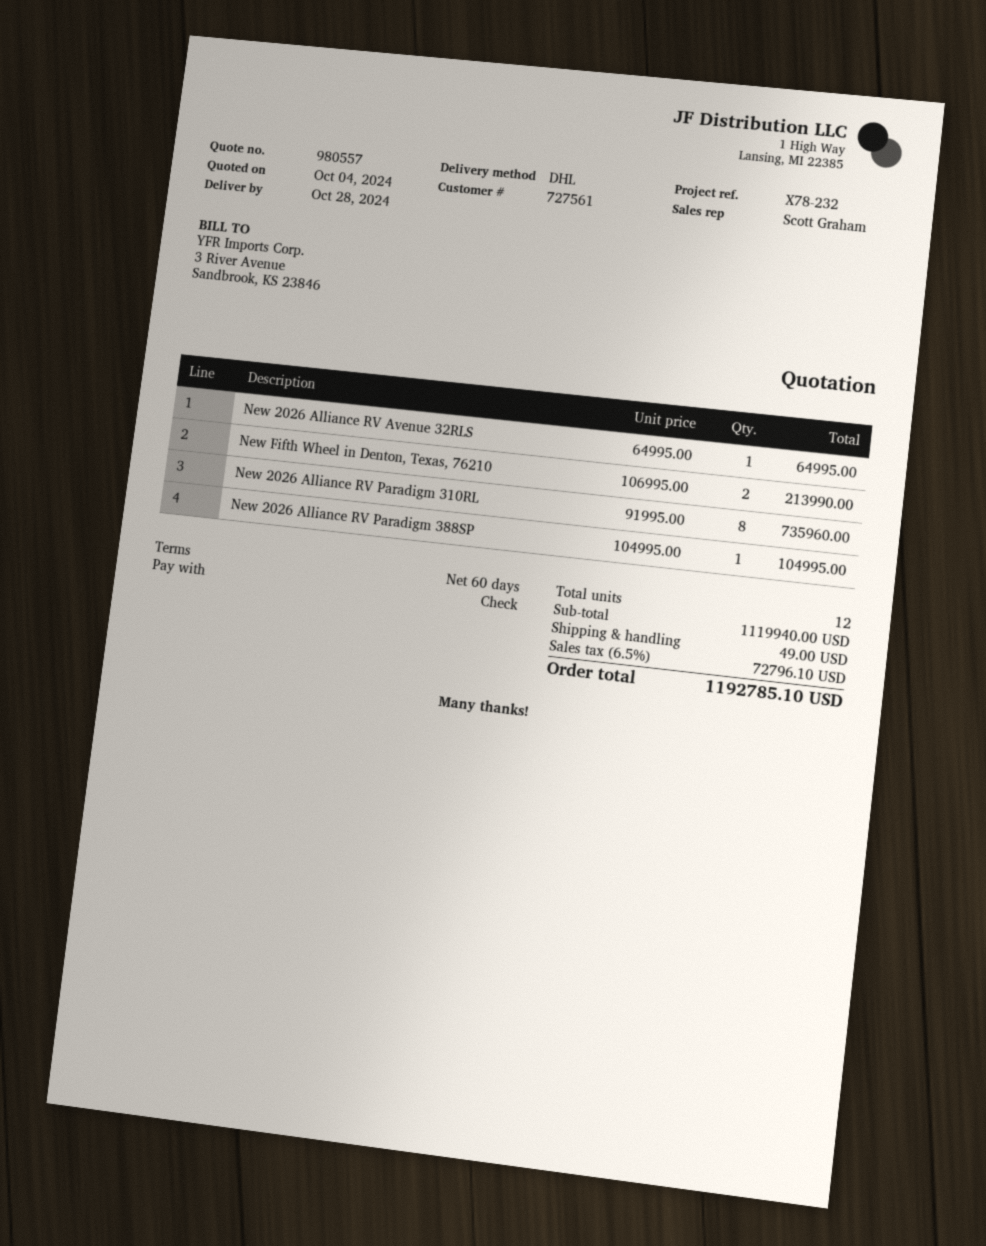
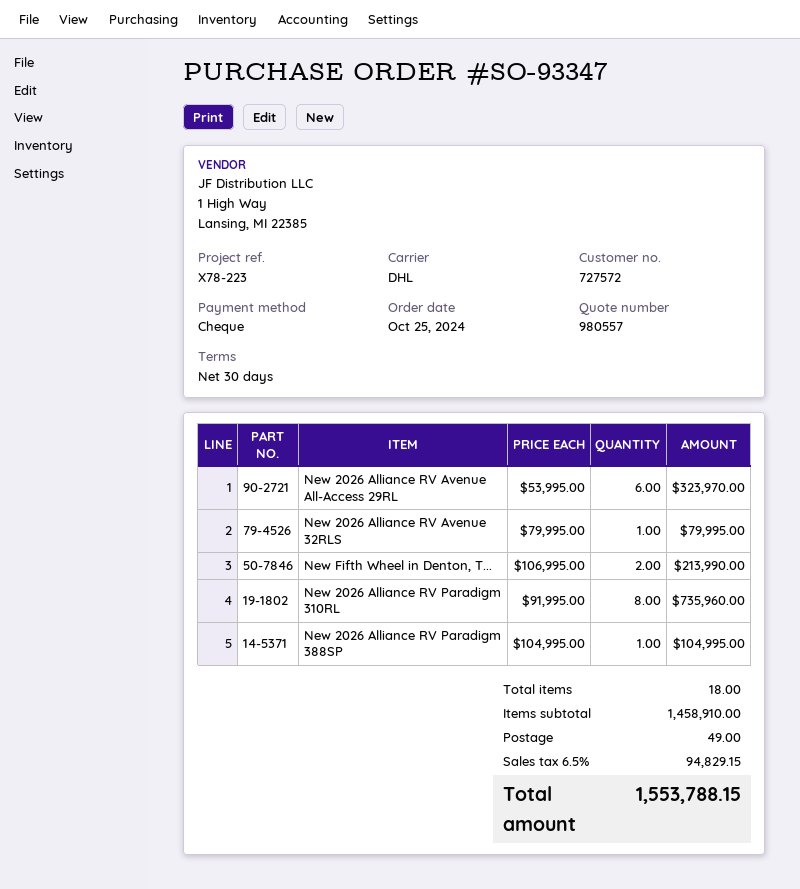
payment terms: 60 days -> 30 days
customer number: 727561 -> 727572
reference: X78-232 -> X78-223
New 2026 Alliance RV Avenue 32RLS: 1 x 64995.00 = 64995.00 -> 1 x 79995.00 = 79995.00
New 2026 Alliance RV Avenue All-Access 29RL: none -> 6 x 53995.00 = 323970.00
total quantity: 12 -> 18
subtotal: 1119940.00 -> 1458910.00
tax: 6.5% = 72796.10 -> 6.5% = 94829.15
total: 1192785.10 -> 1553788.15

